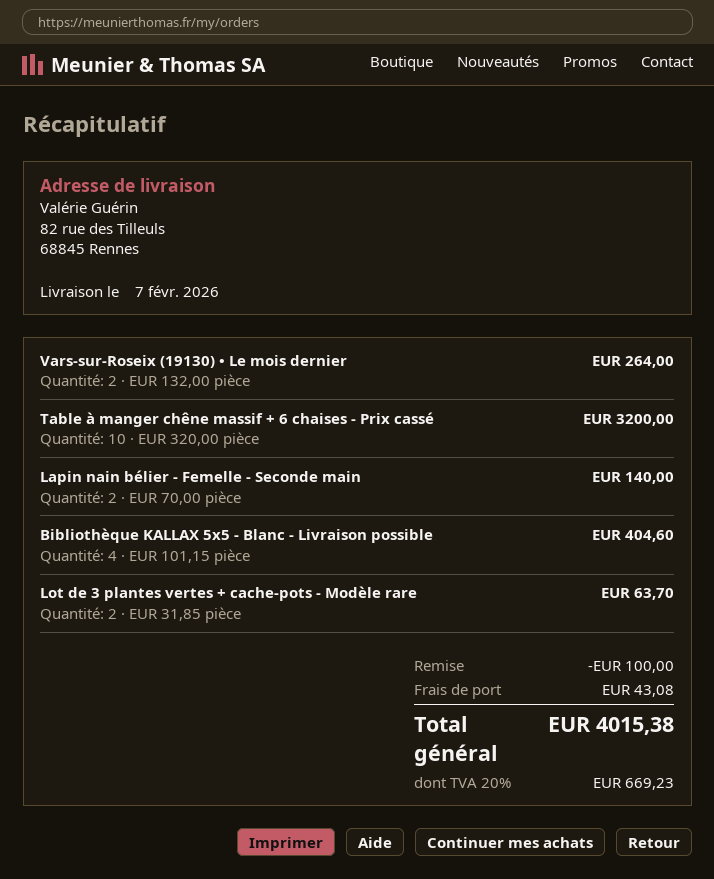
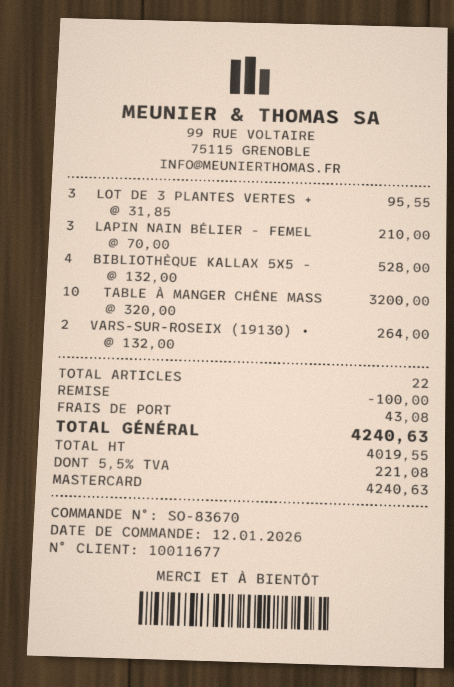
Lapin nain bélier - Femelle - Seconde main: 2 x 70.00 = 140.00 -> 3 x 70.00 = 210.00
Bibliothèque KALLAX 5x5 - Blanc - Livraison possible: 4 x 101.15 = 404.60 -> 4 x 132.00 = 528.00
Lot de 3 plantes vertes + cache-pots - Modèle rare: 2 x 31.85 = 63.70 -> 3 x 31.85 = 95.55
tax: 20% = 669.23 -> 5.5% = 221.08
total: 4015.38 -> 4240.63

